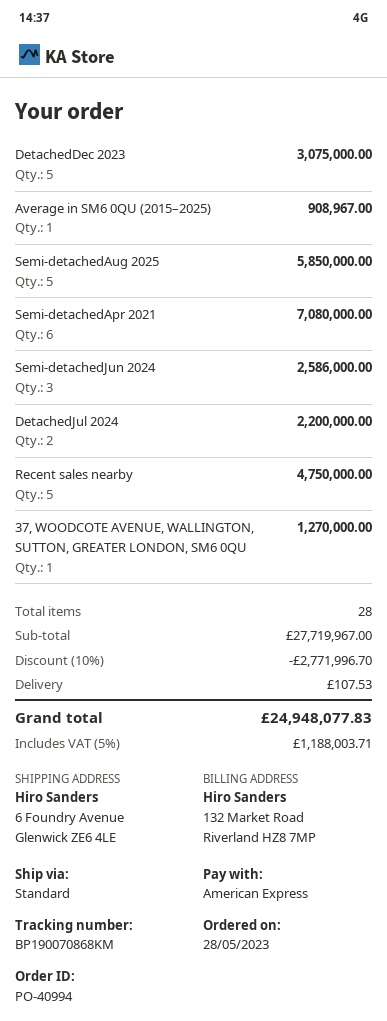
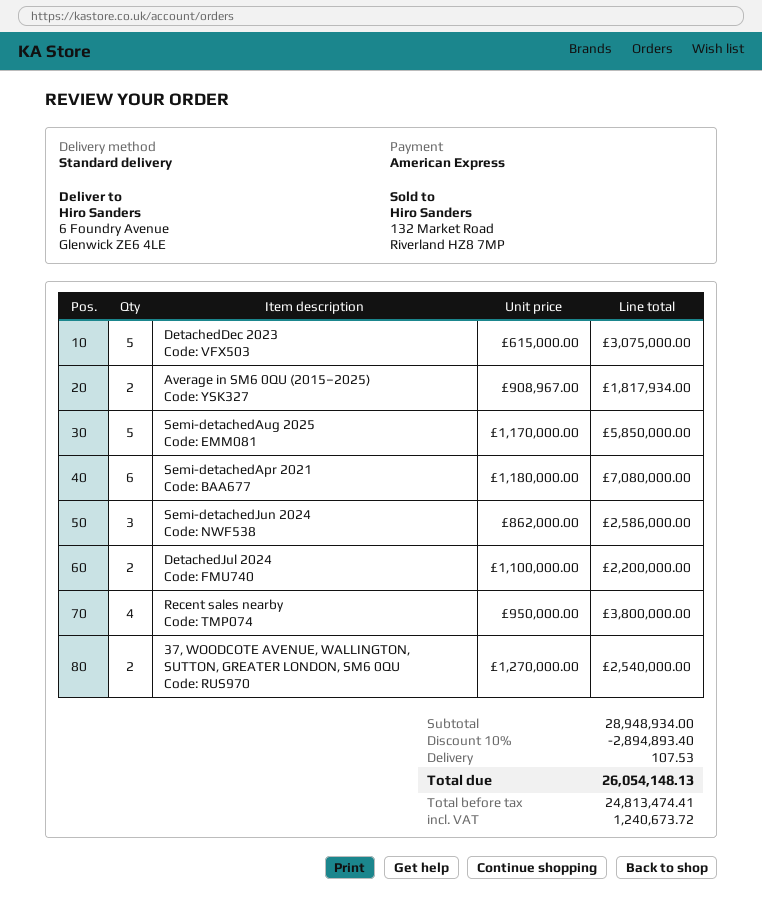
Average in SM6 0QU (2015–2025): 1 for 908967.00 -> 2 for 1817934.00
Recent sales nearby: 5 for 4750000.00 -> 4 for 3800000.00
37, WOODCOTE AVENUE, WALLINGTON, SUTTON, GREATER LONDON, SM6 0QU: 1 for 1270000.00 -> 2 for 2540000.00
subtotal: 27719967.00 -> 28948934.00
discount: 10% = 2771996.70 -> 10% = 2894893.40
tax: 1188003.71 -> 1240673.72
total: 24948077.83 -> 26054148.13

